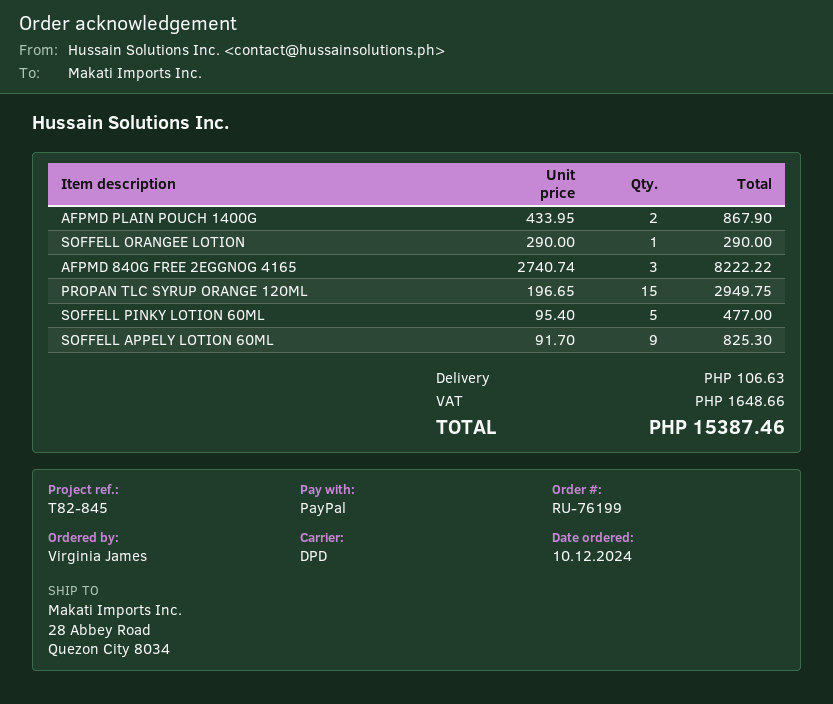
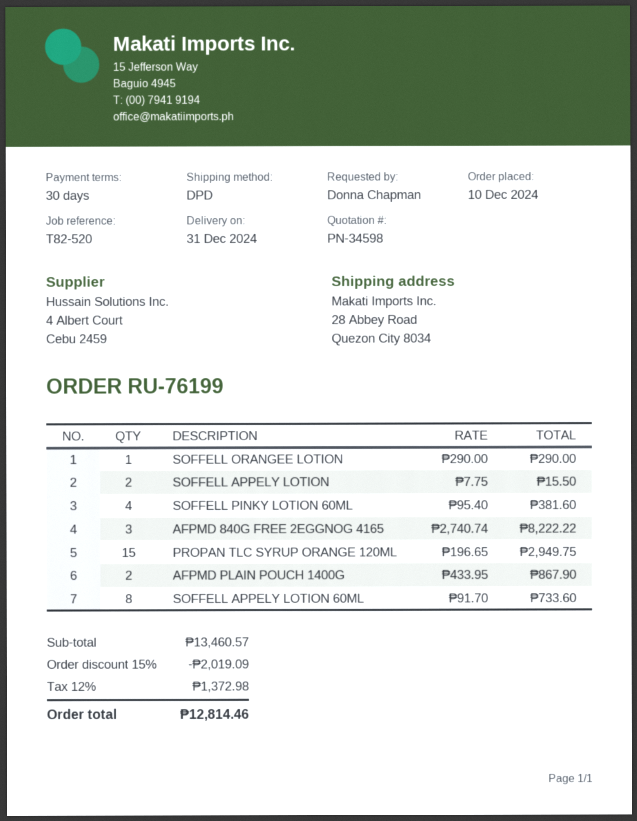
reference: T82-845 -> T82-520
ordered by: Virginia James -> Donna Chapman
SOFFELL PINKY LOTION 60ML: 5 x 95.40 = 477.00 -> 4 x 95.40 = 381.60
SOFFELL APPELY LOTION 60ML: 9 x 91.70 = 825.30 -> 8 x 91.70 = 733.60
SOFFELL APPELY LOTION: none -> 2 x 7.75 = 15.50
discount: none -> 15% = 2019.09
shipping: 106.63 -> none
tax: 1648.66 -> 1372.98
total: 15387.46 -> 12814.46

